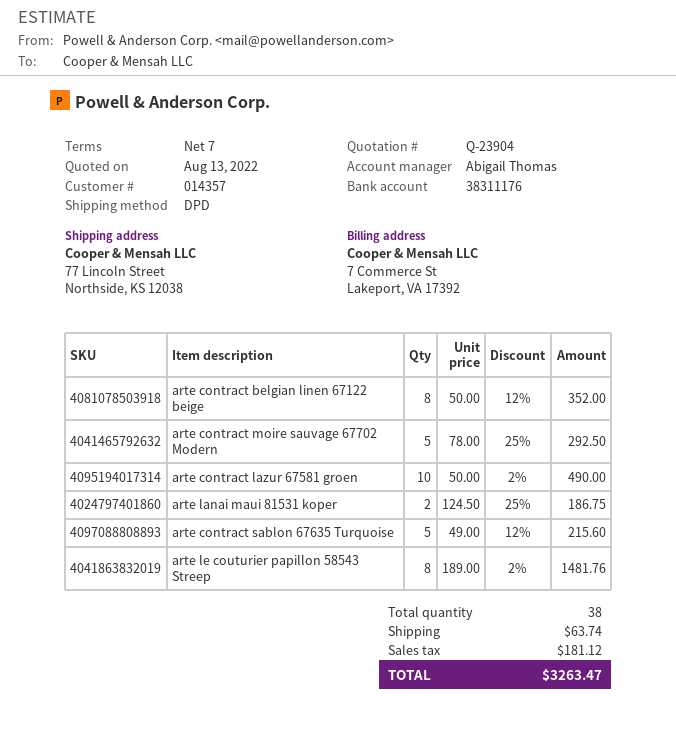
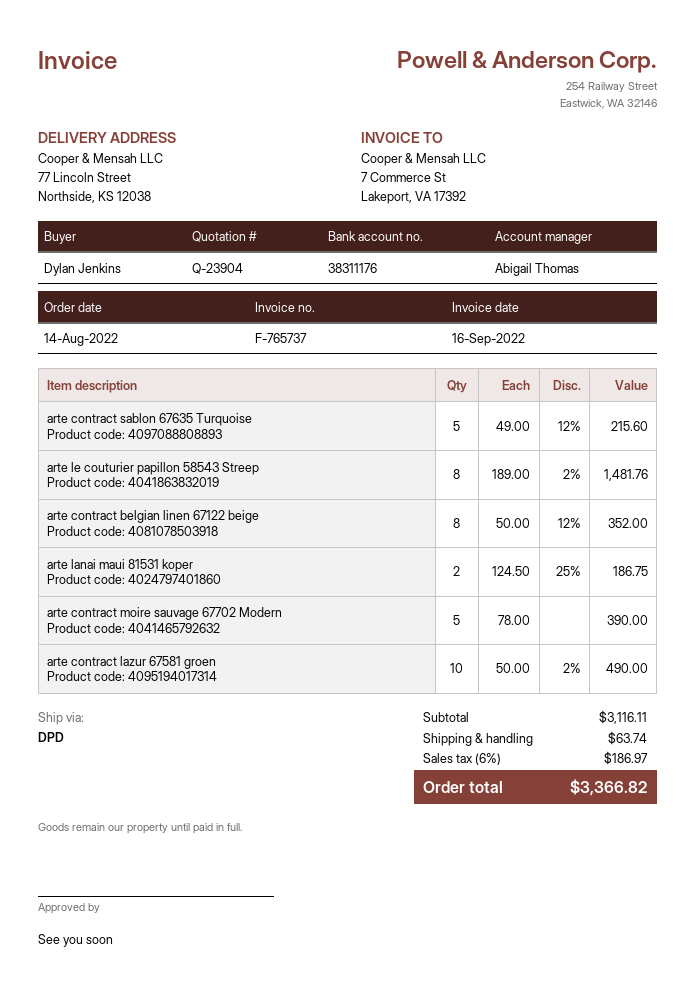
arte contract moire sauvage 67702 Modern: 5 x 78.00 - 25% = 292.50 -> 5 x 78.00 = 390.00
tax: 181.12 -> 186.97
total: 3263.47 -> 3366.82

